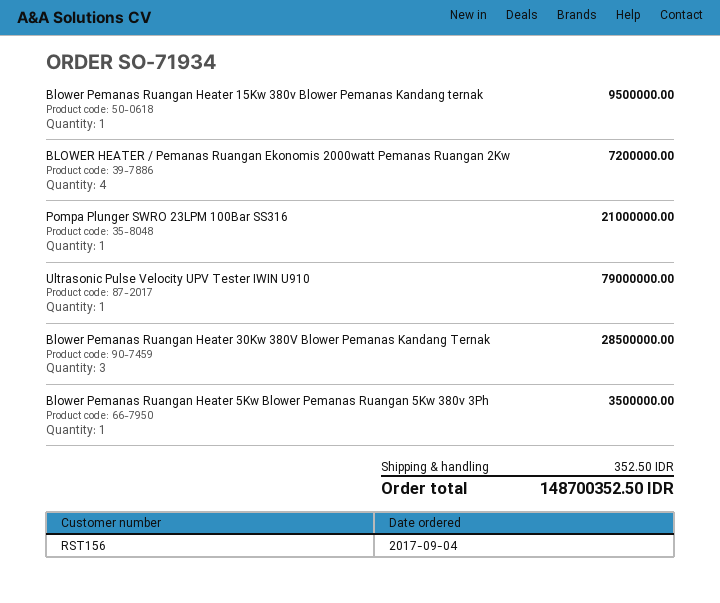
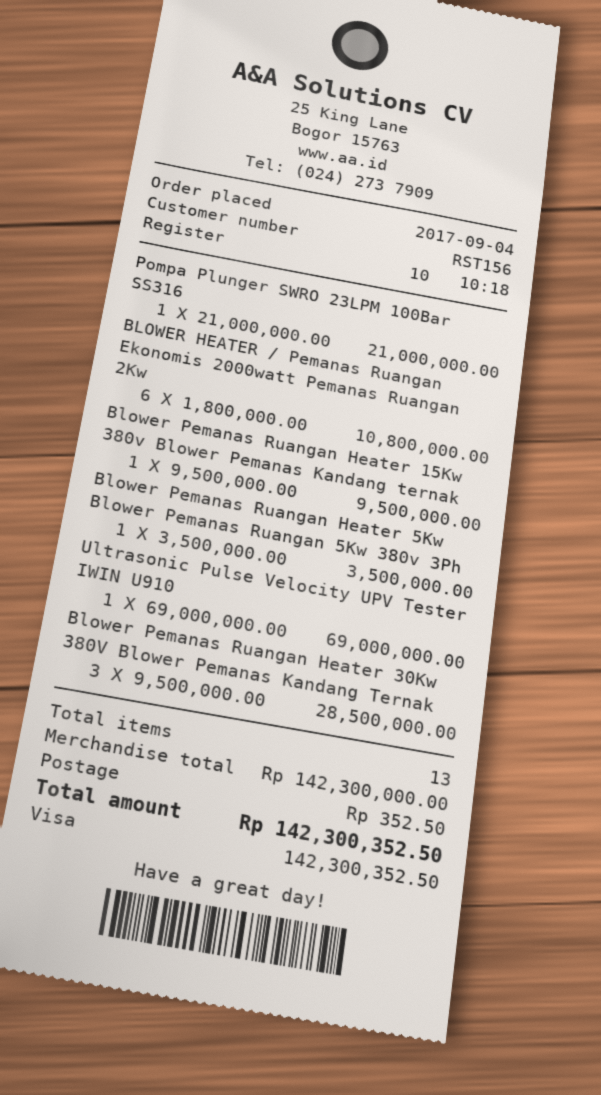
BLOWER HEATER / Pemanas Ruangan Ekonomis 2000watt Pemanas Ruangan 2Kw: 4 for 7200000.00 -> 6 for 10800000.00
Ultrasonic Pulse Velocity UPV Tester IWIN U910: 1 for 79000000.00 -> 1 for 69000000.00
total: 148700352.50 -> 142300352.50

